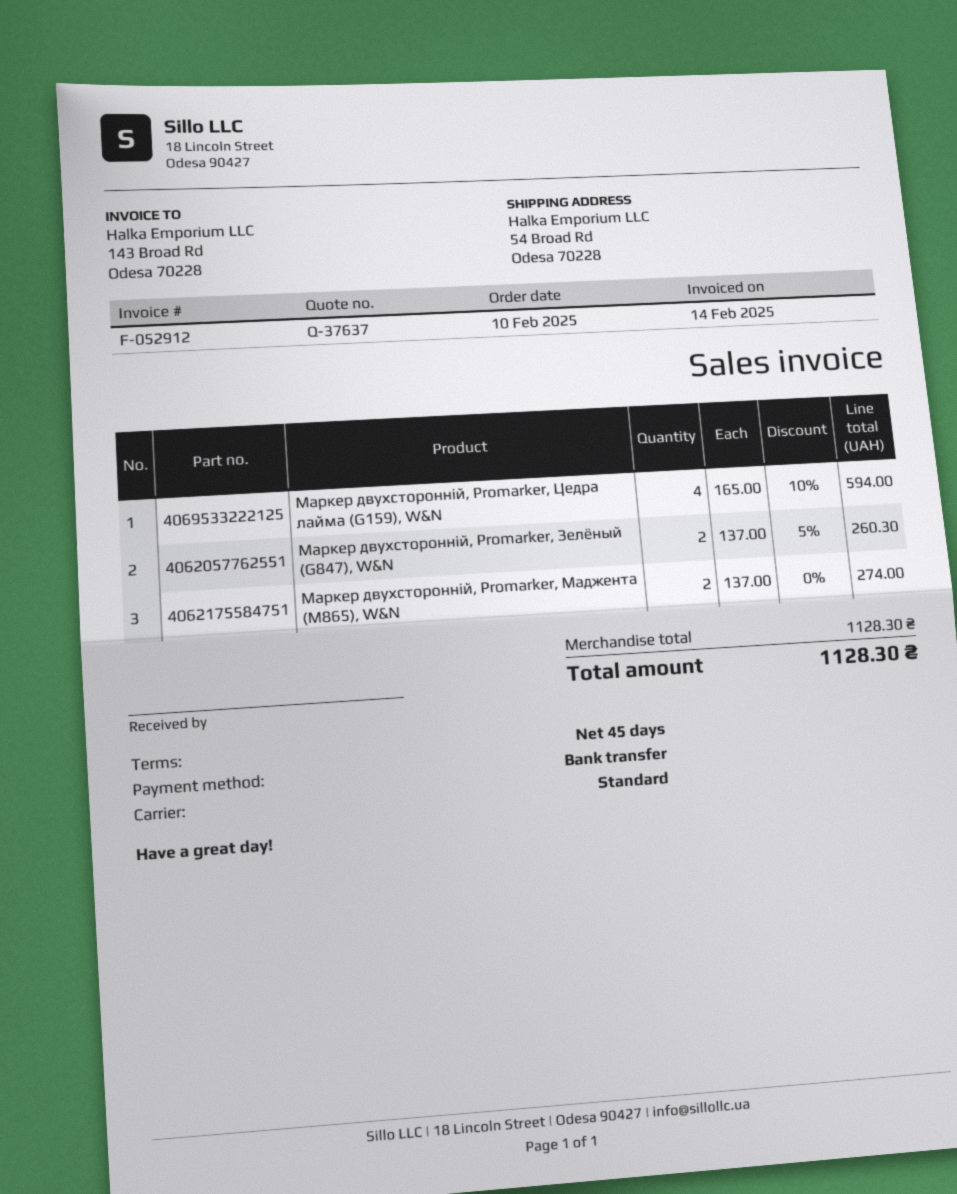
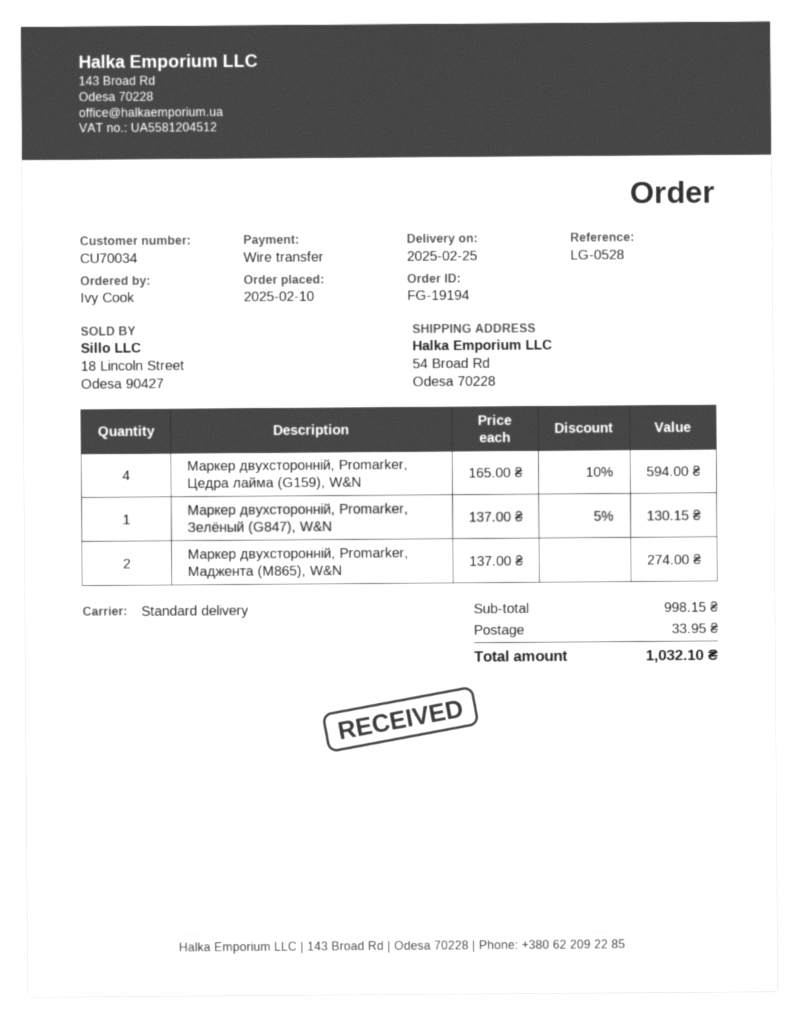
Маркер двухсторонній, Promarker, Зелёный (G847), W&N: 2 x 137.00 - 5% = 260.30 -> 1 x 137.00 - 5% = 130.15
subtotal: 1128.30 -> 998.15
shipping: none -> 33.95
total: 1128.30 -> 1032.10

